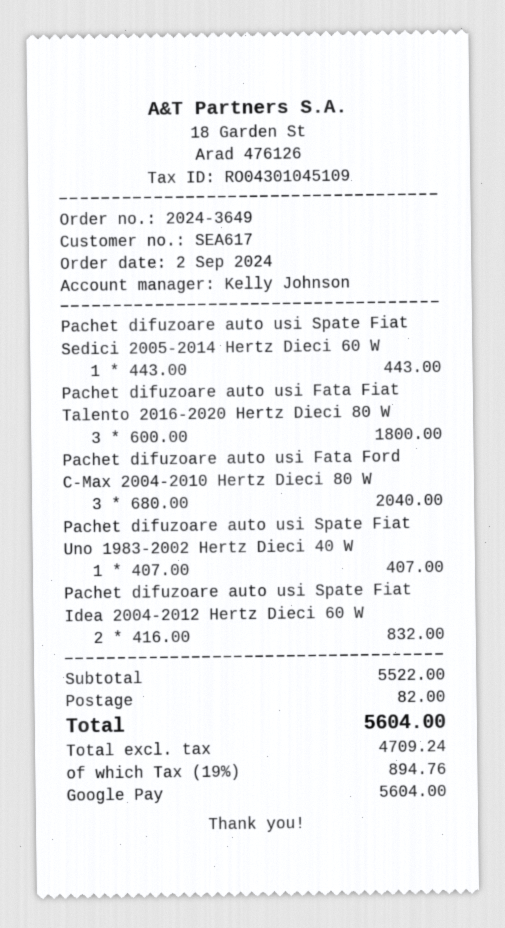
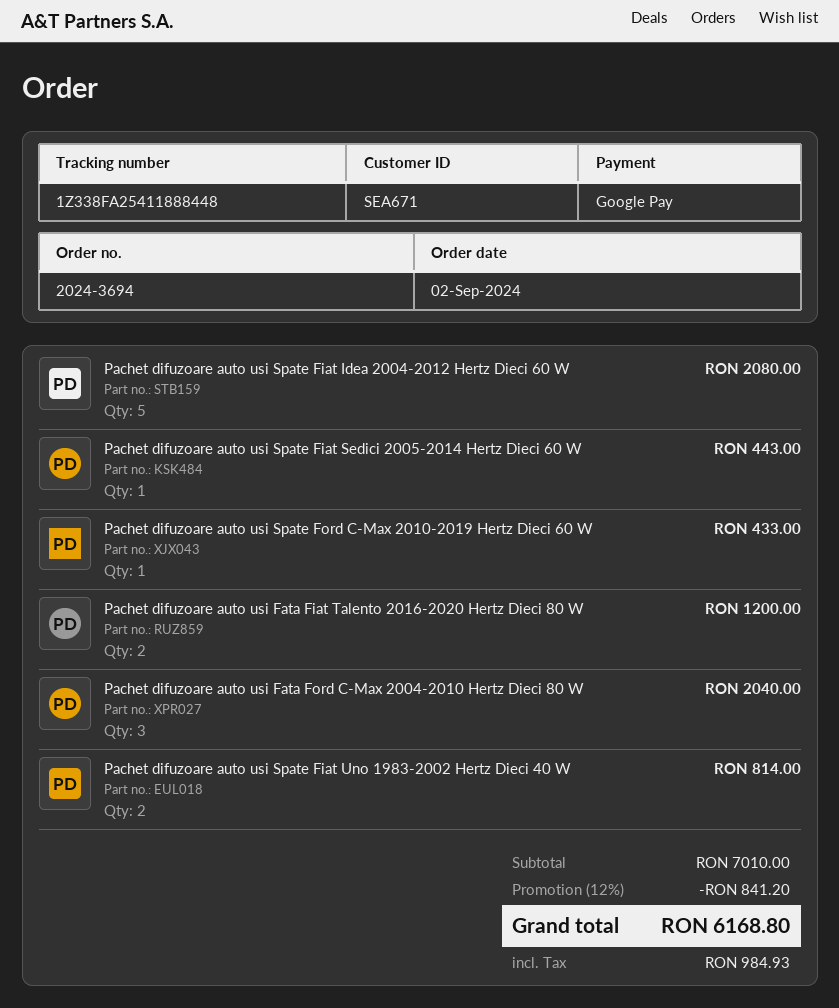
order number: 2024-3649 -> 2024-3694
customer number: SEA617 -> SEA671
Pachet difuzoare auto usi Fata Fiat Talento 2016-2020 Hertz Dieci 80 W: 3 for 1800.00 -> 2 for 1200.00
Pachet difuzoare auto usi Spate Fiat Uno 1983-2002 Hertz Dieci 40 W: 1 for 407.00 -> 2 for 814.00
Pachet difuzoare auto usi Spate Fiat Idea 2004-2012 Hertz Dieci 60 W: 2 for 832.00 -> 5 for 2080.00
Pachet difuzoare auto usi Spate Ford C-Max 2010-2019 Hertz Dieci 60 W: none -> 1 for 433.00
subtotal: 5522.00 -> 7010.00
discount: none -> 12% = 841.20
shipping: 82.00 -> none
tax: 894.76 -> 984.93
total: 5604.00 -> 6168.80

